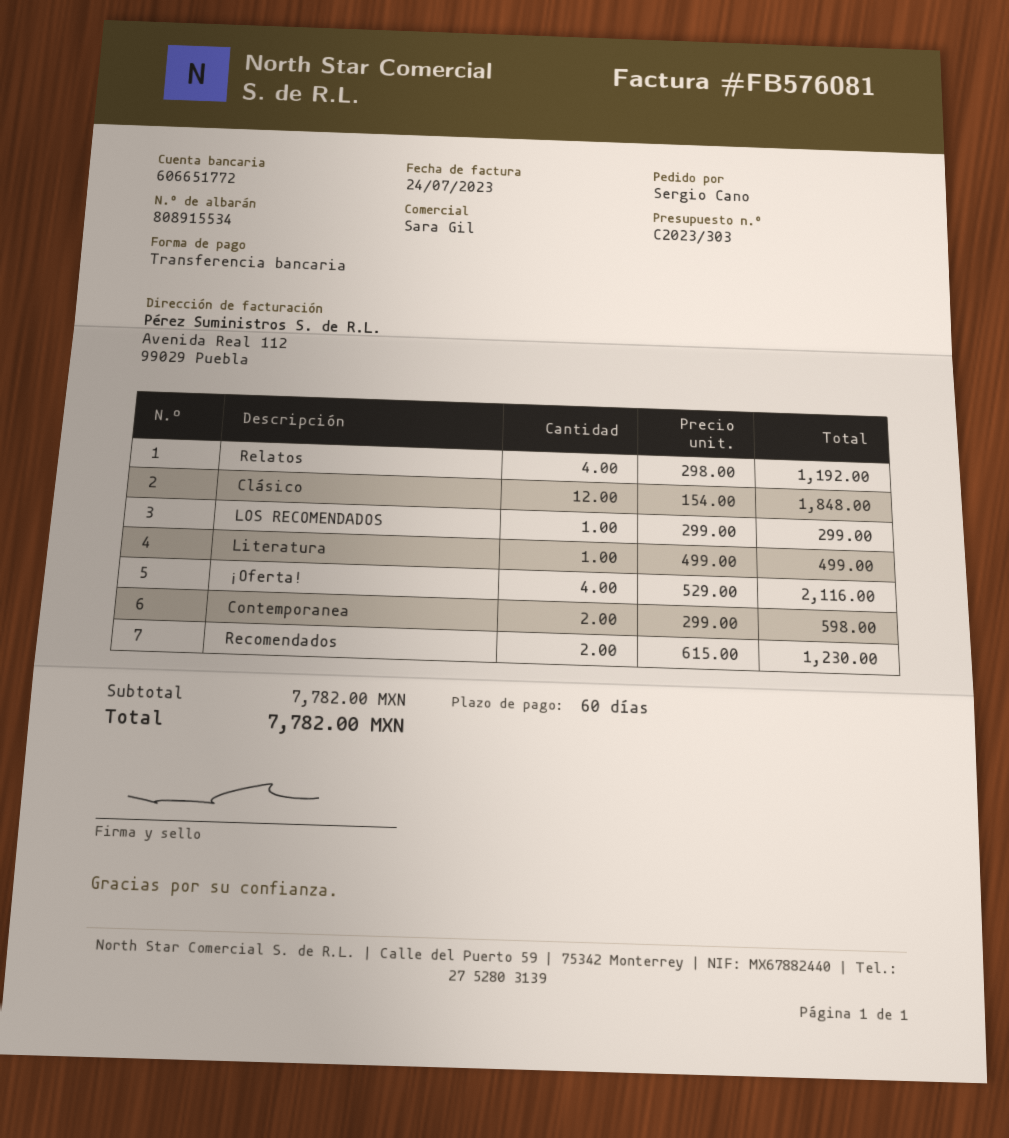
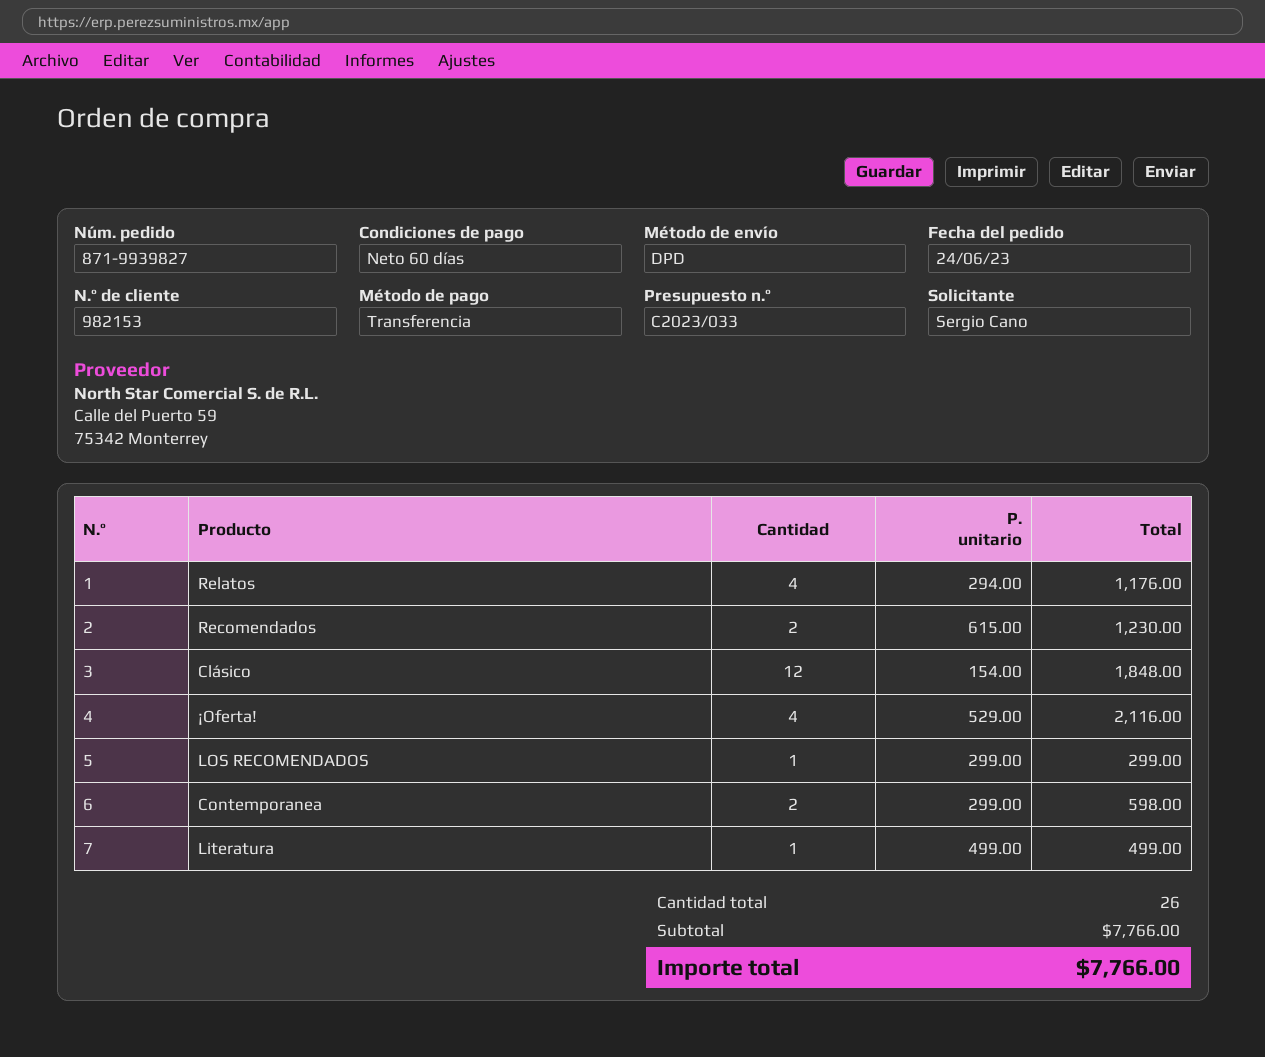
quote number: C2023/303 -> C2023/033
Relatos: 4 x 298.00 = 1192.00 -> 4 x 294.00 = 1176.00
subtotal: 7782.00 -> 7766.00
total: 7782.00 -> 7766.00

